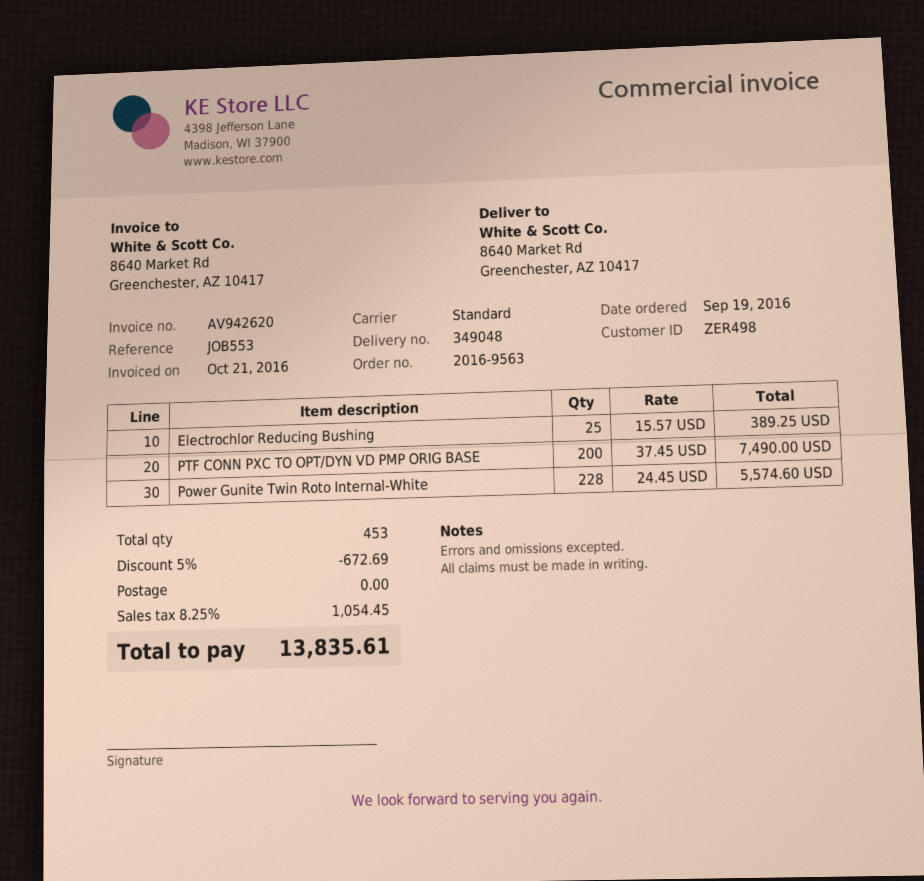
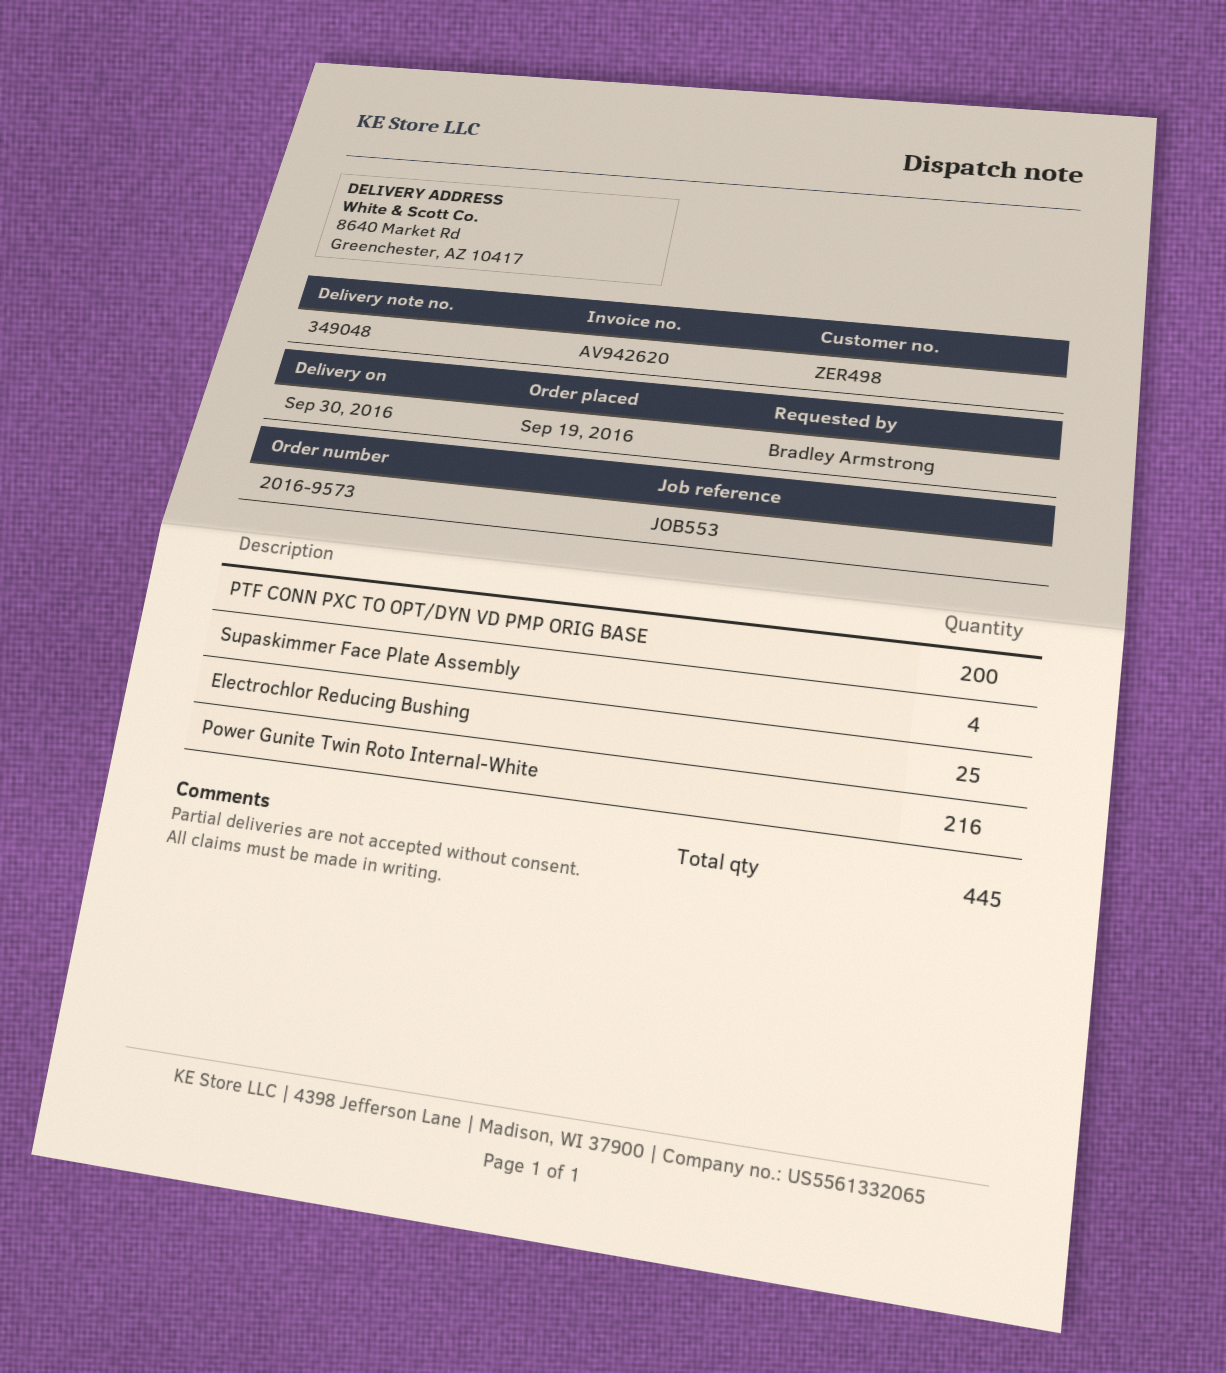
order number: 2016-9563 -> 2016-9573
Power Gunite Twin Roto Internal-White: 228 -> 216
Supaskimmer Face Plate Assembly: none -> 4
total quantity: 453 -> 445

